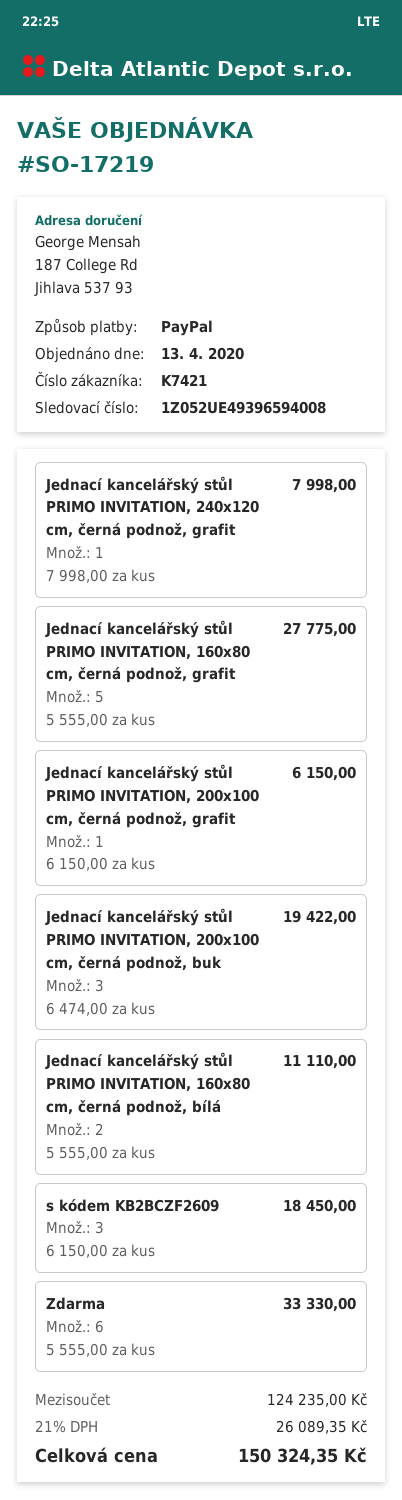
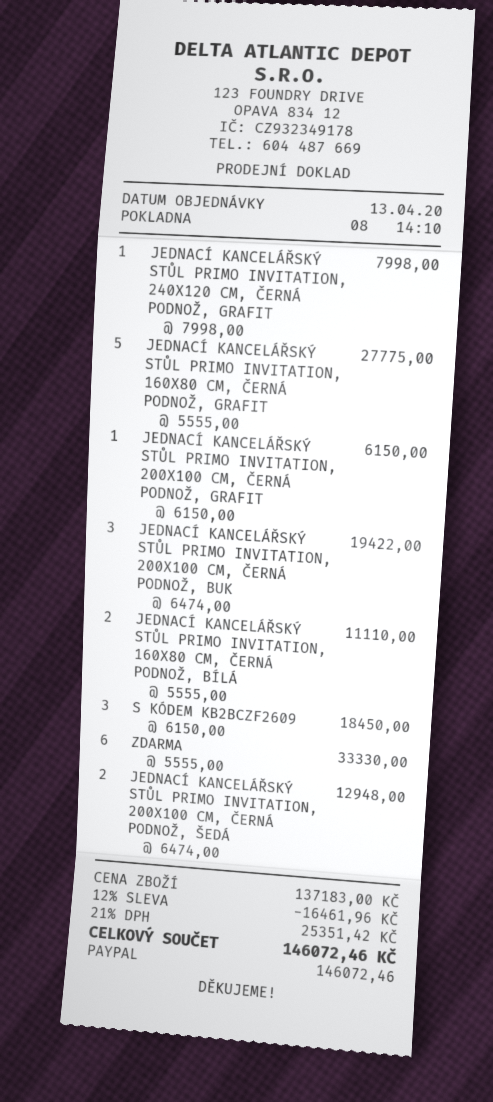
JEDNACÍ KANCELÁŘSKÝ STŮL PRIMO INVITATION, 200X100 CM, ČERNÁ PODNOŽ, ŠEDÁ: none -> 2 x 6474.00 = 12948.00
subtotal: 124235.00 -> 137183.00
discount: none -> 12% = 16461.96
tax: 21% = 26089.35 -> 21% = 25351.42
total: 150324.35 -> 146072.46

